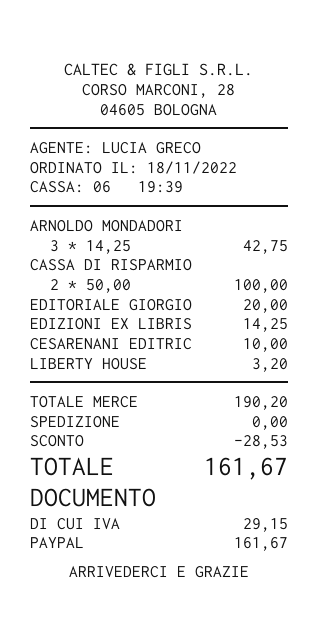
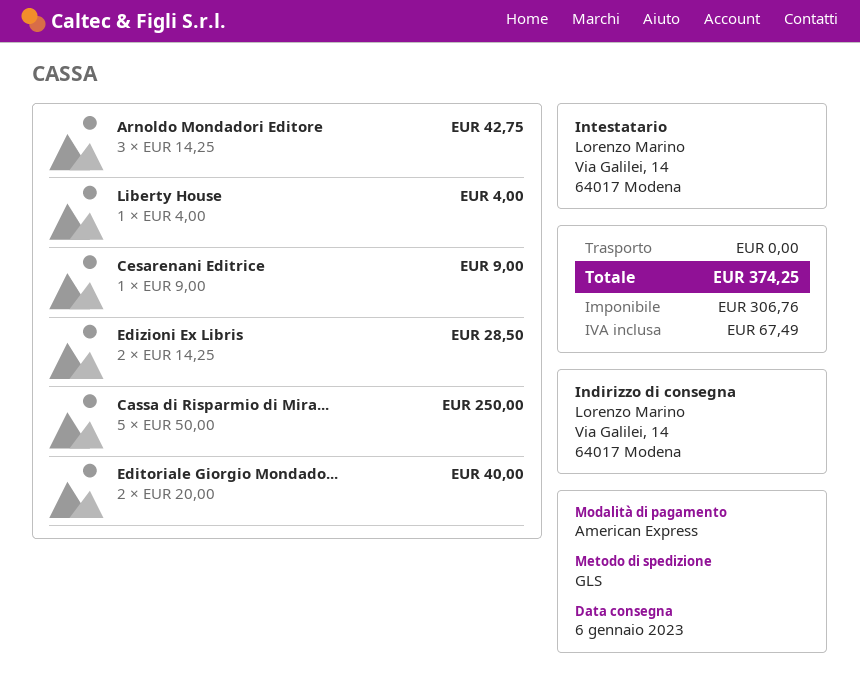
payment method: PayPal -> American Express
CASSA DI RISPARMIO: 2 x 50.00 = 100.00 -> 5 x 50.00 = 250.00
EDITORIALE GIORGIO: 1 x 20.00 = 20.00 -> 2 x 20.00 = 40.00
EDIZIONI EX LIBRIS: 1 x 14.25 = 14.25 -> 2 x 14.25 = 28.50
CESARENANI EDITRIC: 1 x 10.00 = 10.00 -> 1 x 9.00 = 9.00
LIBERTY HOUSE: 1 x 3.20 = 3.20 -> 1 x 4.00 = 4.00
discount: 28.53 -> none
tax: 29.15 -> 67.49
total: 161.67 -> 374.25

